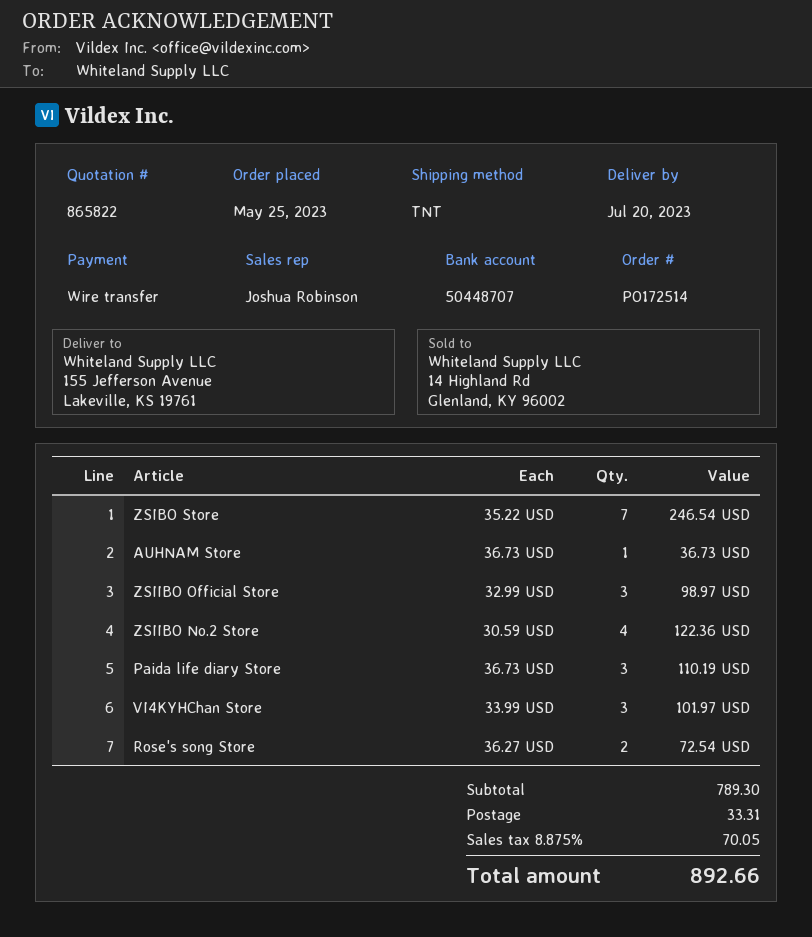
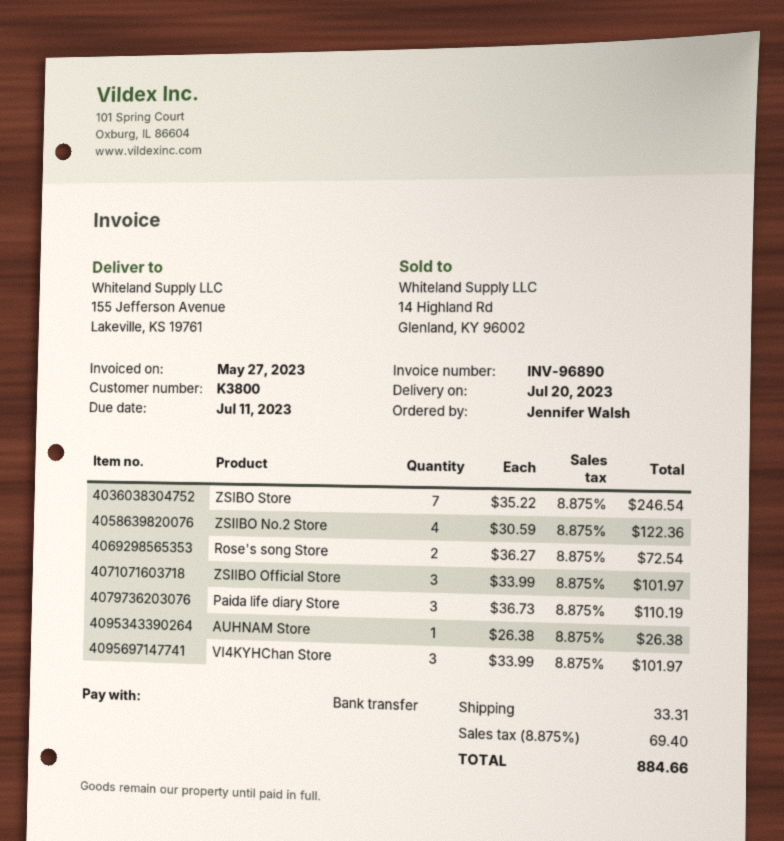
AUHNAM Store: 1 x 36.73 = 36.73 -> 1 x 26.38 = 26.38
ZSIIBO Official Store: 3 x 32.99 = 98.97 -> 3 x 33.99 = 101.97
tax: 8.875% = 70.05 -> 8.875% = 69.40
total: 892.66 -> 884.66

